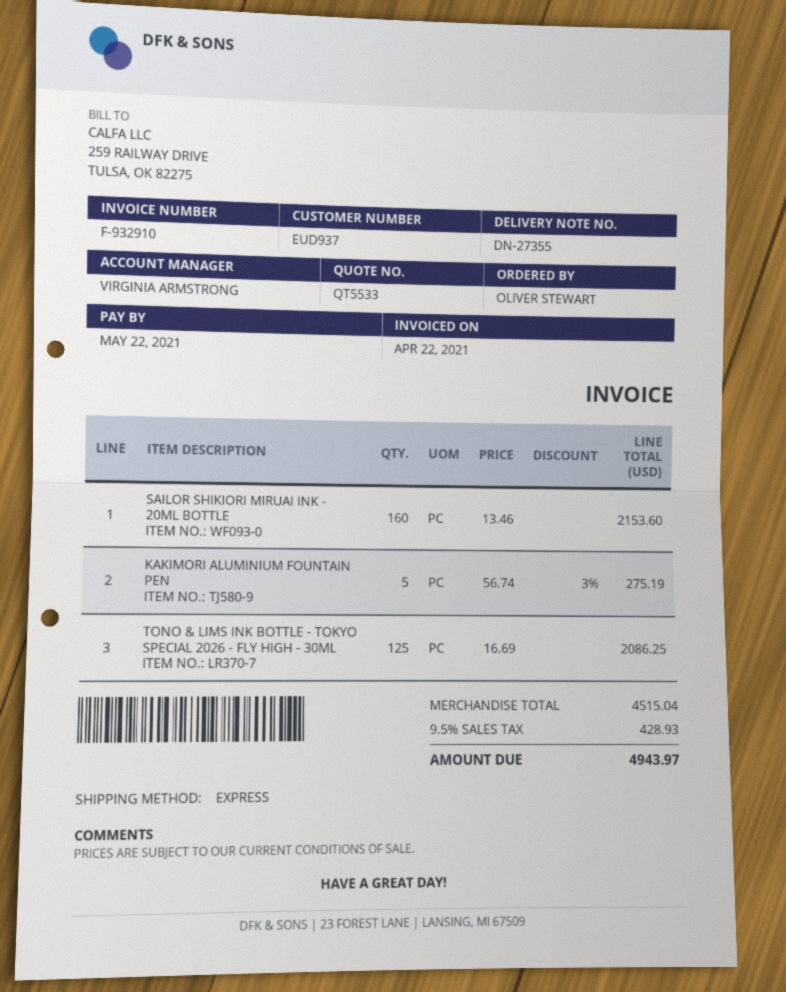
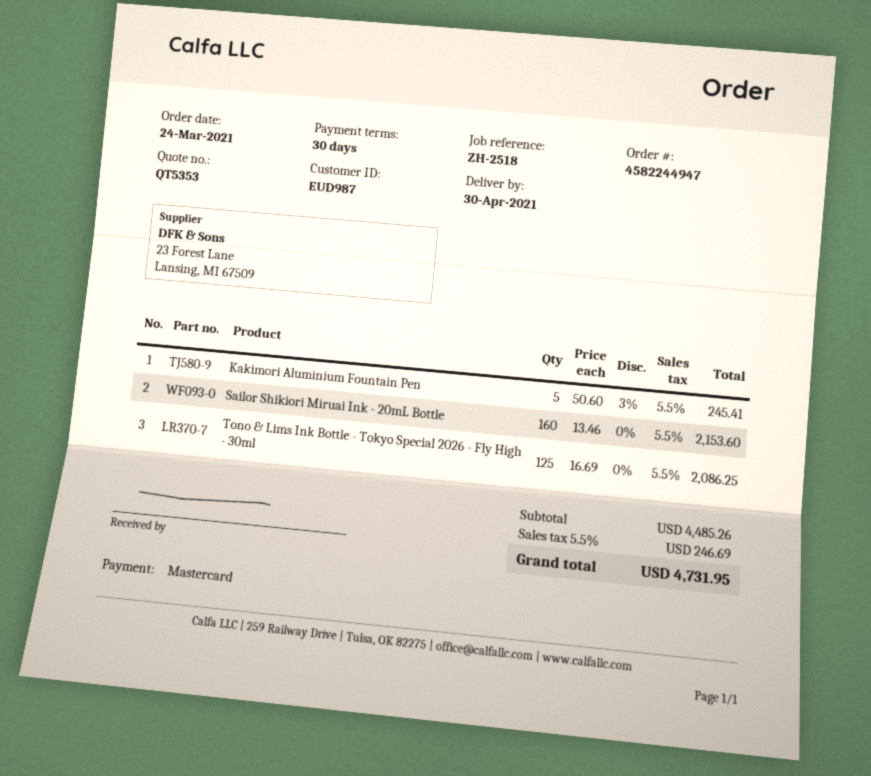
quote number: QT5533 -> QT5353
customer number: EUD937 -> EUD987
KAKIMORI ALUMINIUM FOUNTAIN PEN: 5 x 56.74 - 3% = 275.19 -> 5 x 50.60 - 3% = 245.41
subtotal: 4515.04 -> 4485.26
tax: 9.5% = 428.93 -> 5.5% = 246.69
total: 4943.97 -> 4731.95

